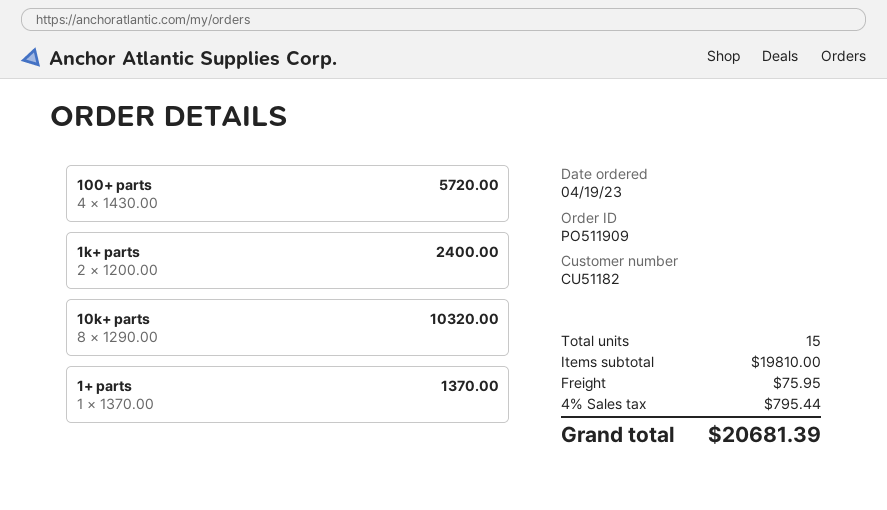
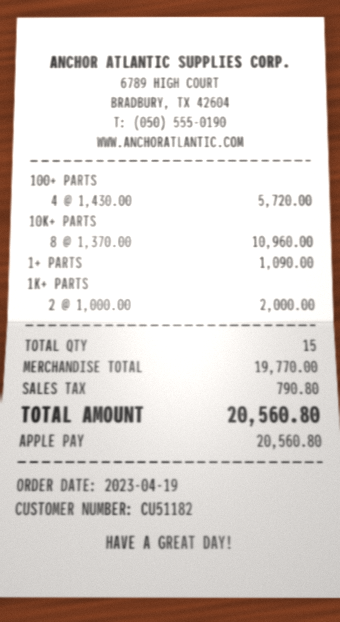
1k+ parts: 2 x 1200.00 = 2400.00 -> 2 x 1000.00 = 2000.00
10k+ parts: 8 x 1290.00 = 10320.00 -> 8 x 1370.00 = 10960.00
1+ parts: 1 x 1370.00 = 1370.00 -> 1 x 1090.00 = 1090.00
subtotal: 19810.00 -> 19770.00
shipping: 75.95 -> none
tax: 795.44 -> 790.80
total: 20681.39 -> 20560.80

